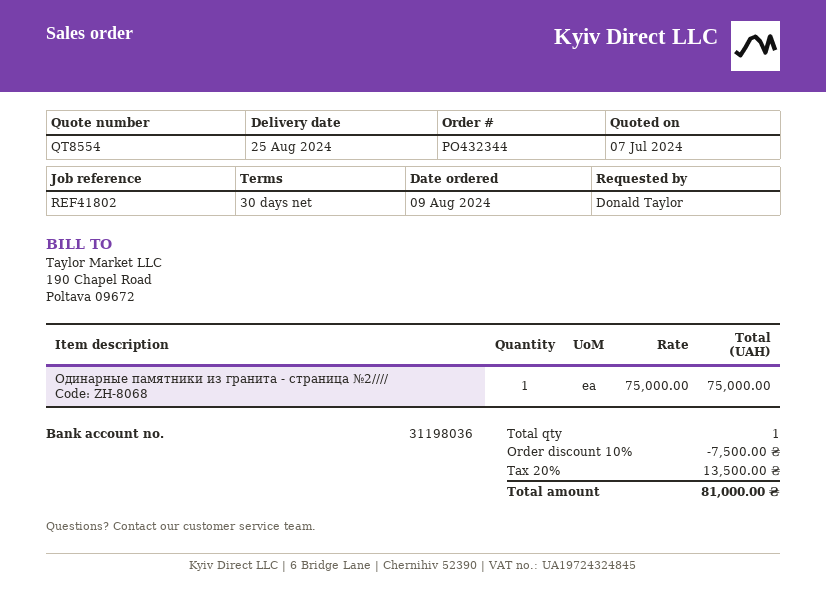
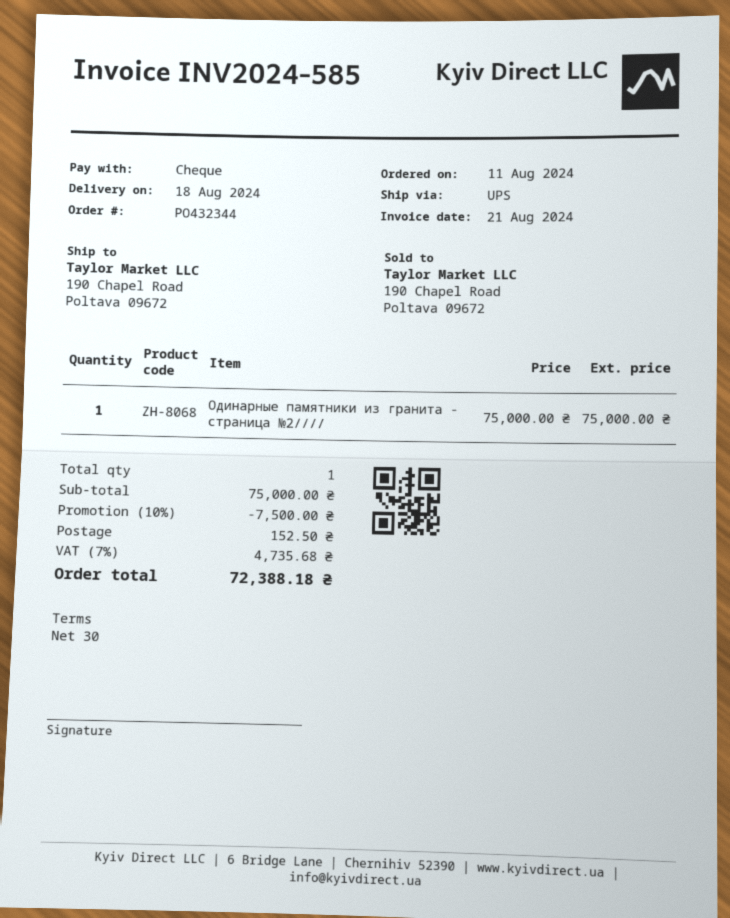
order date: 2024-08-09 -> 2024-08-11
delivery date: 2024-08-25 -> 2024-08-18
shipping: none -> 152.50
tax: 20% = 13500.00 -> 7% = 4735.68
total: 81000.00 -> 72388.18

